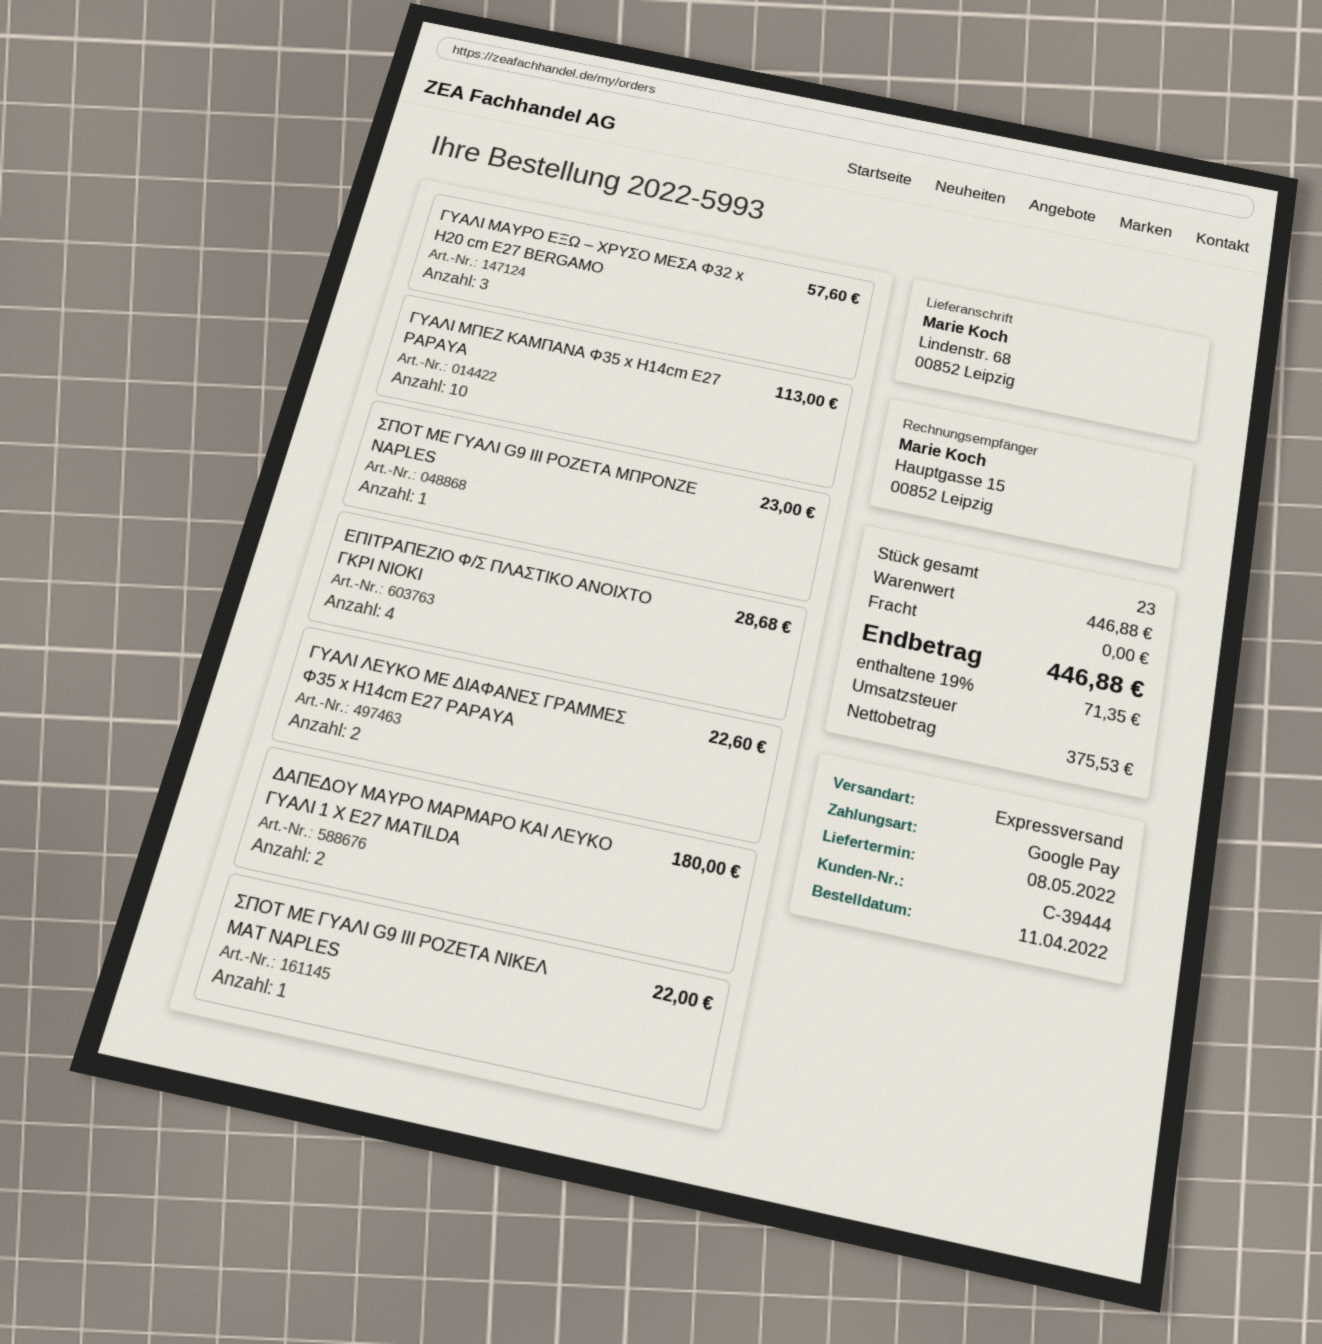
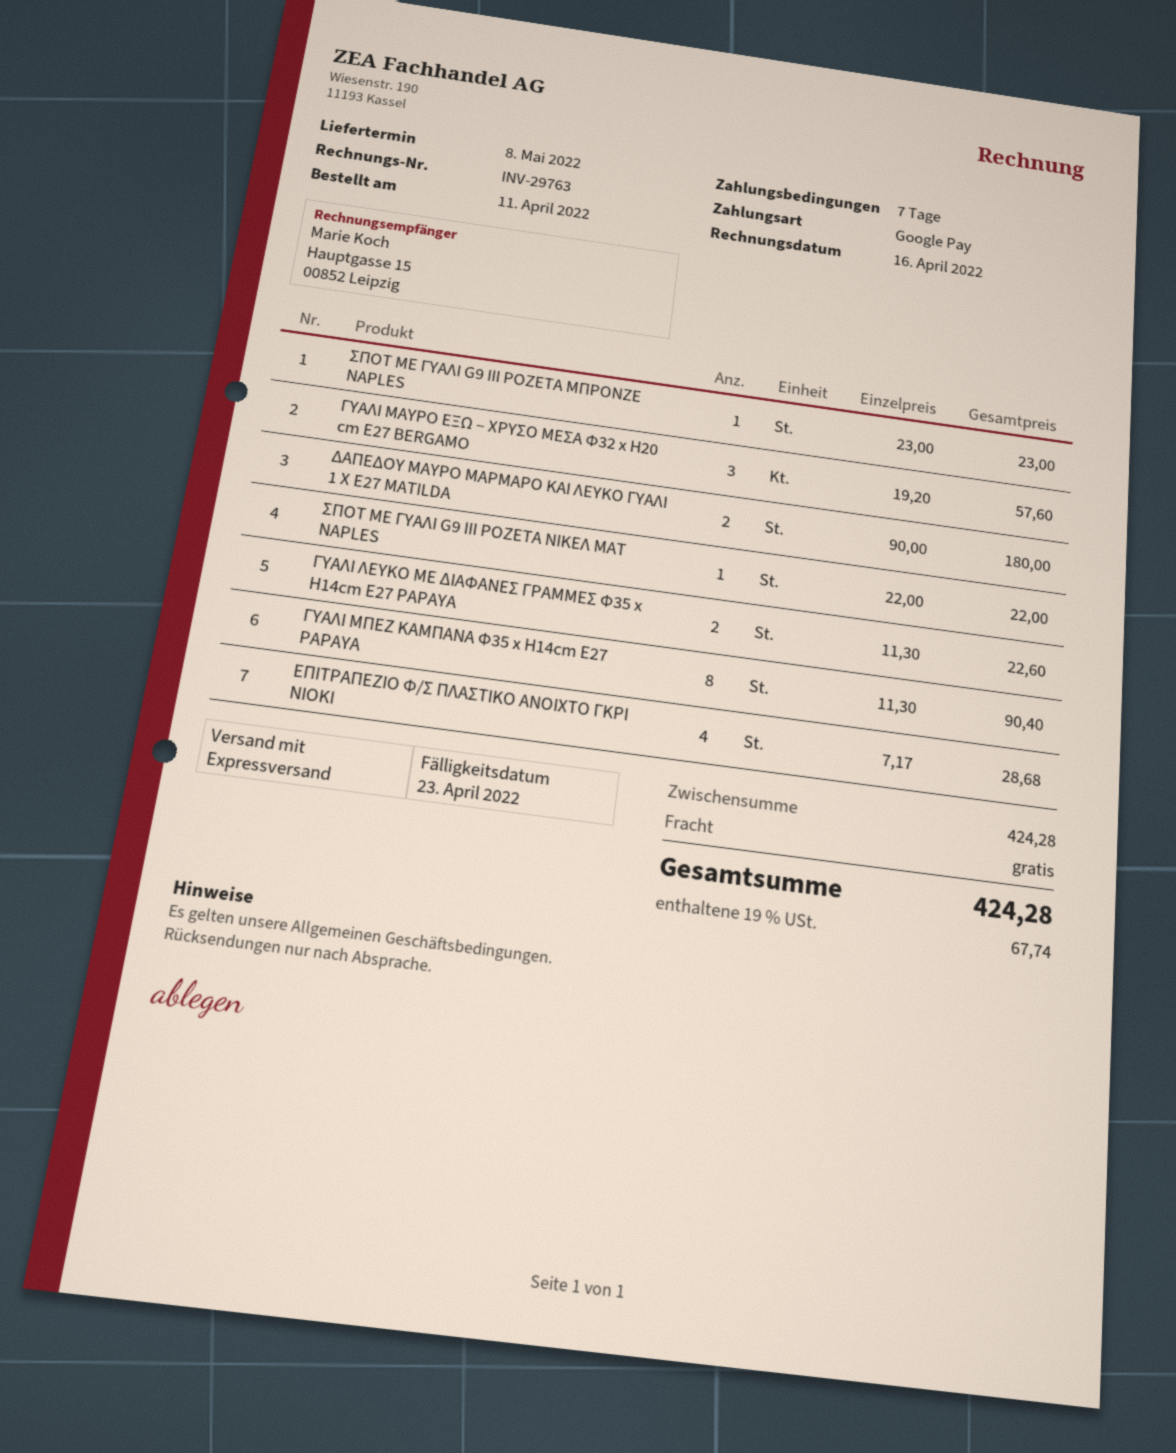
ΓΥΑΛΙ ΜΠΕΖ ΚΑΜΠΑΝΑ Φ35 x H14cm E27 PAPAYA: 10 for 113.00 -> 8 for 90.40
subtotal: 446.88 -> 424.28
tax: 19% = 71.35 -> 19% = 67.74
total: 446.88 -> 424.28

